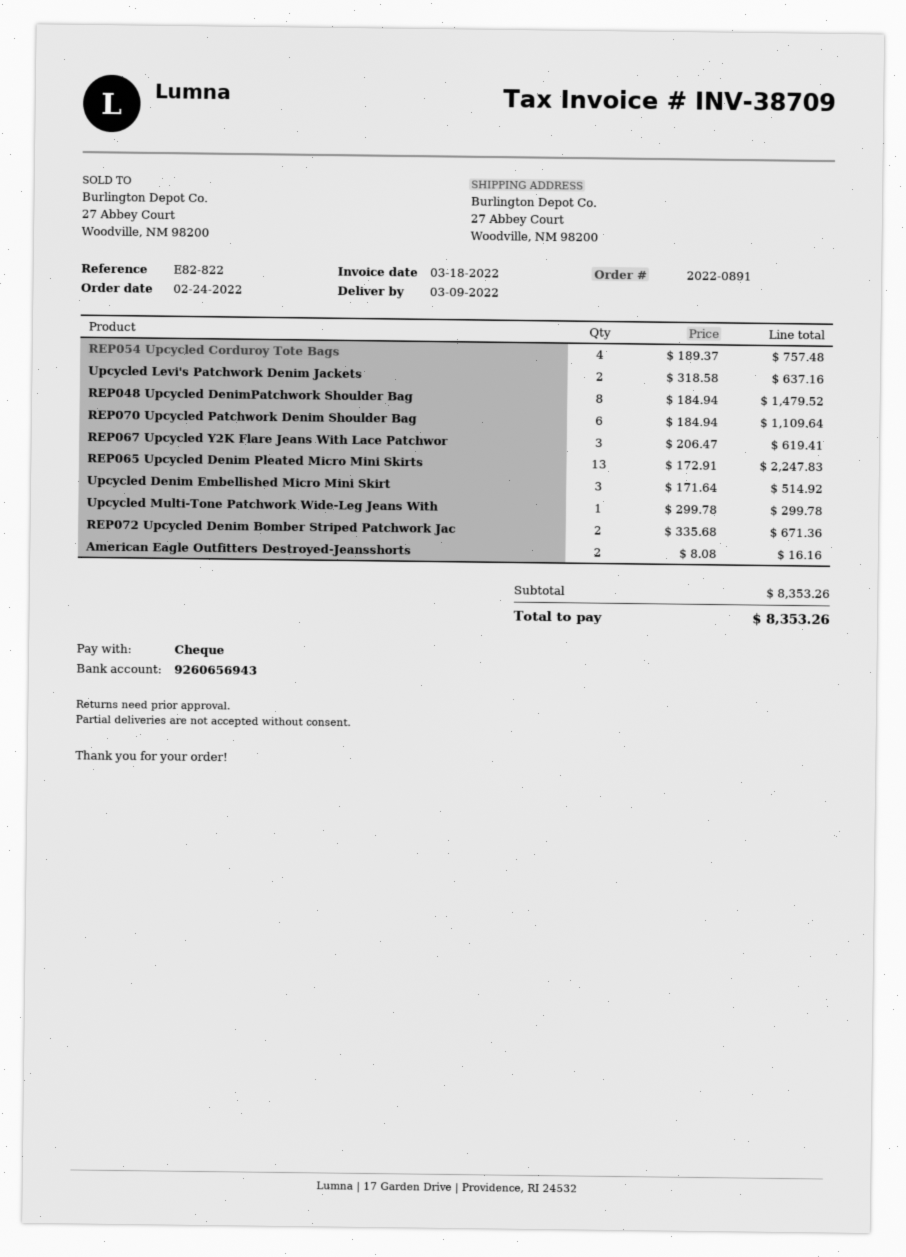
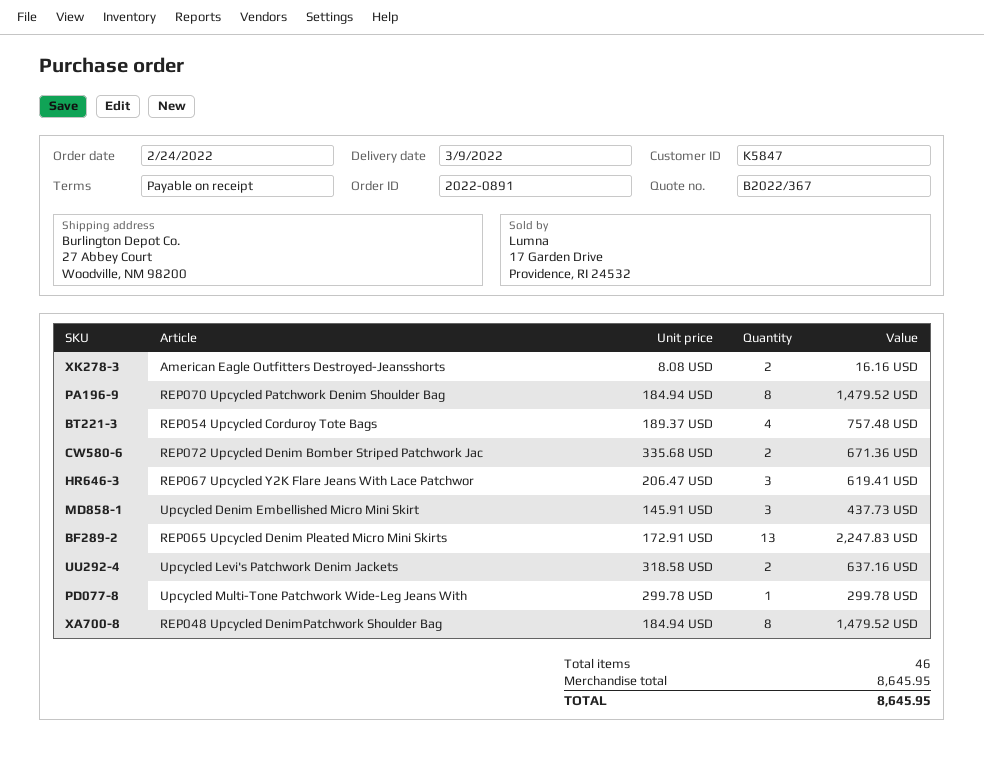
REP070 Upcycled Patchwork Denim Shoulder Bag: 6 x 184.94 = 1109.64 -> 8 x 184.94 = 1479.52
Upcycled Denim Embellished Micro Mini Skirt: 3 x 171.64 = 514.92 -> 3 x 145.91 = 437.73
subtotal: 8353.26 -> 8645.95
total: 8353.26 -> 8645.95

